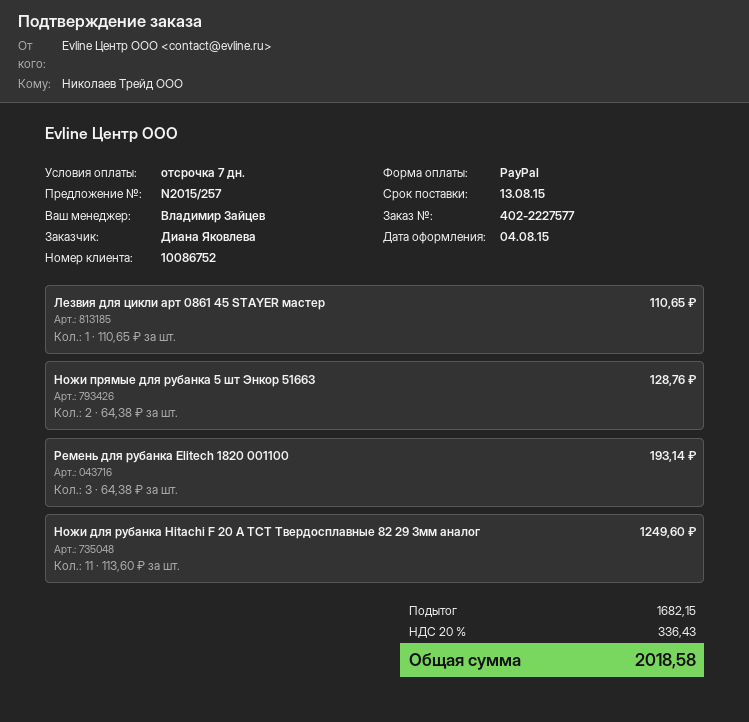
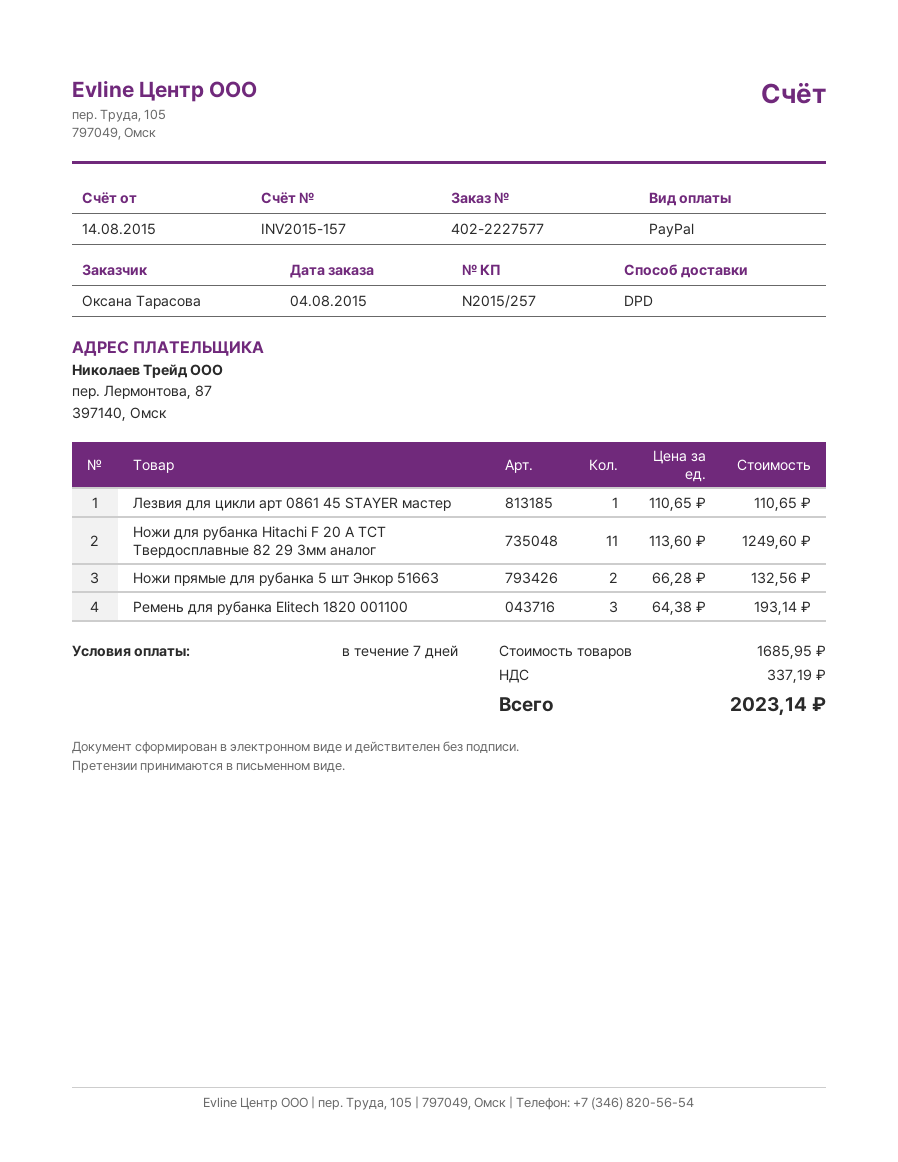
ordered by: Диана Яковлева -> Оксана Тарасова
Ножи прямые для рубанка 5 шт Энкор 51663: 2 x 64.38 = 128.76 -> 2 x 66.28 = 132.56
subtotal: 1682.15 -> 1685.95
tax: 336.43 -> 337.19
total: 2018.58 -> 2023.14

